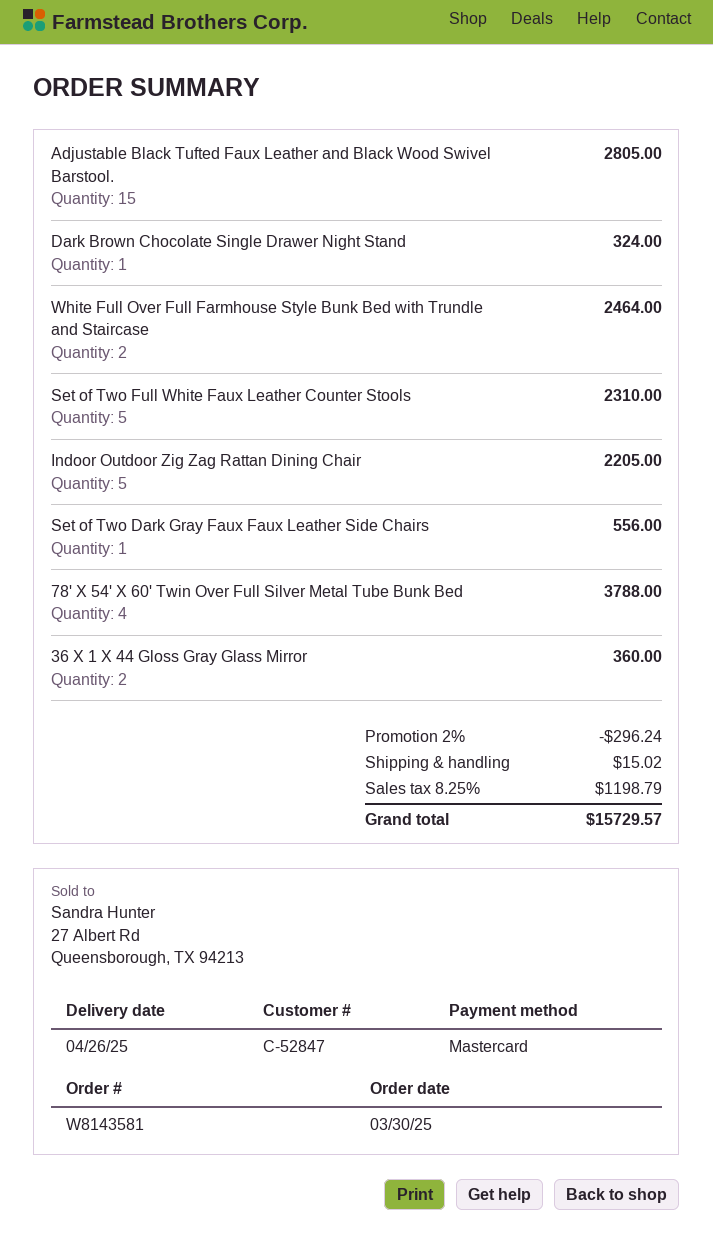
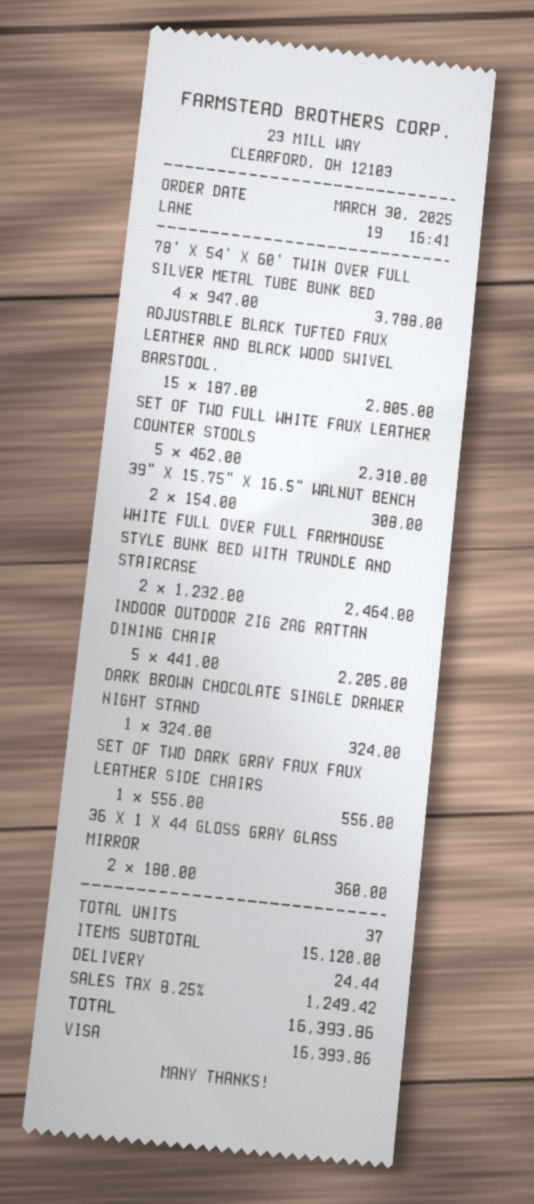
payment method: Mastercard -> Visa
39" X 15.75" X 16.5" WALNUT BENCH: none -> 2 for 308.00
discount: 2% = 296.24 -> none
shipping: 15.02 -> 24.44
tax: 8.25% = 1198.79 -> 8.25% = 1249.42
total: 15729.57 -> 16393.86

